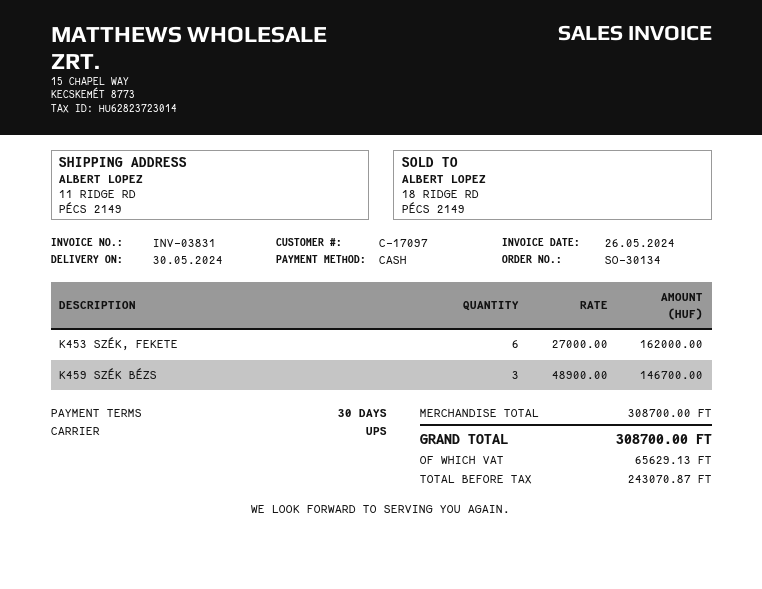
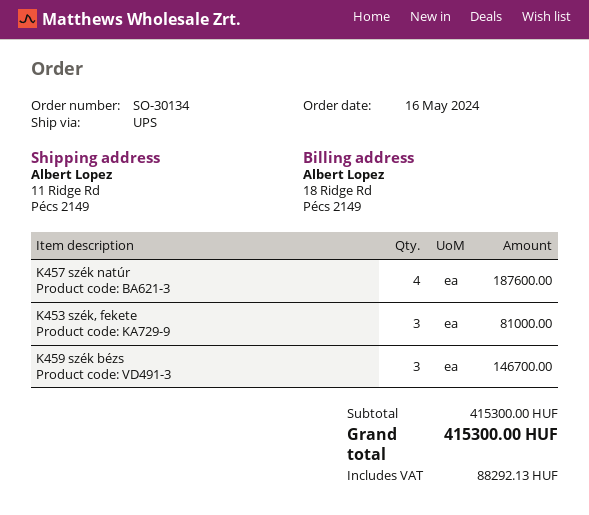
K453 SZÉK, FEKETE: 6 for 162000.00 -> 3 for 81000.00
K457 szék natúr: none -> 4 for 187600.00
subtotal: 308700.00 -> 415300.00
tax: 65629.13 -> 88292.13
total: 308700.00 -> 415300.00

